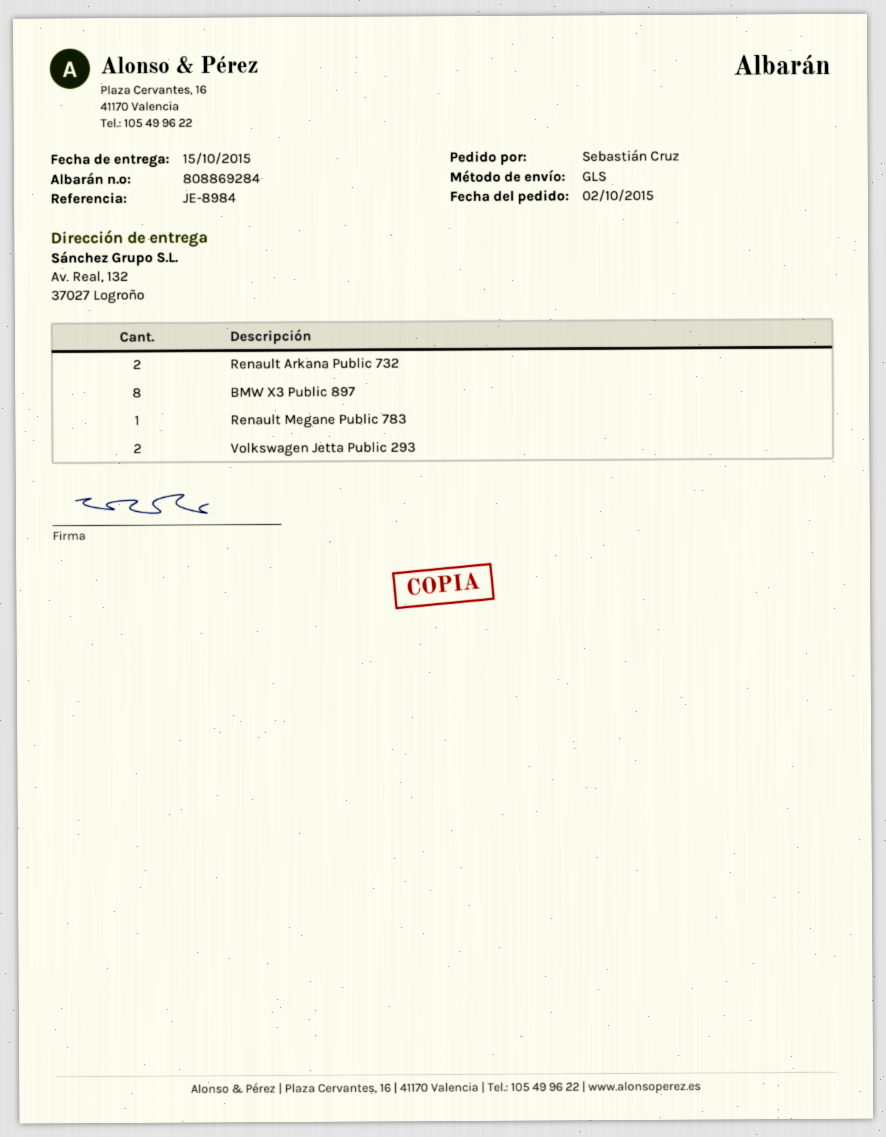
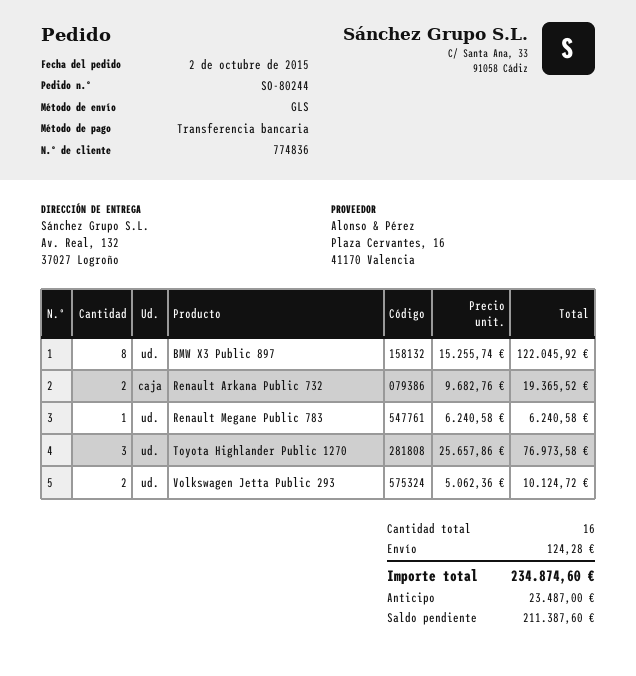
Toyota Highlander Public 1270: none -> 3

